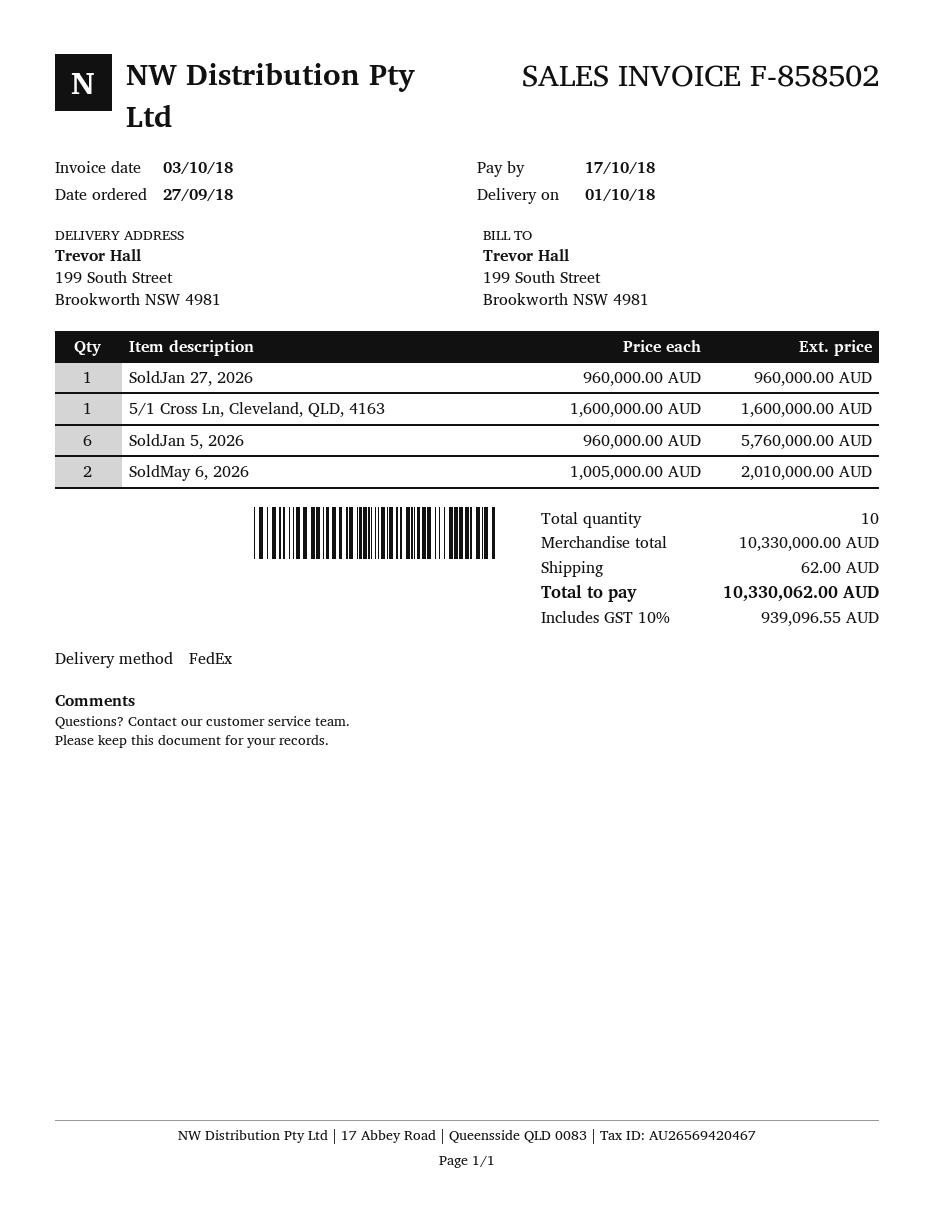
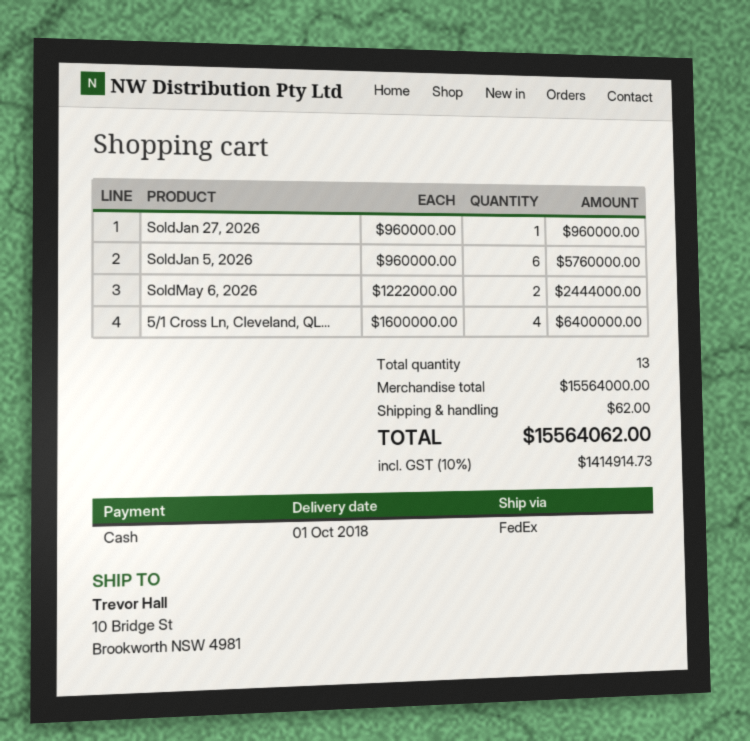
ship to: 199 South Street, Brookworth NSW 4981 -> 10 Bridge St, Brookworth NSW 4981
5/1 Cross Ln, Cleveland, QLD, 4163: 1 x 1600000.00 = 1600000.00 -> 4 x 1600000.00 = 6400000.00
SoldMay 6, 2026: 2 x 1005000.00 = 2010000.00 -> 2 x 1222000.00 = 2444000.00
total quantity: 10 -> 13
subtotal: 10330000.00 -> 15564000.00
tax: 10% = 939096.55 -> 10% = 1414914.73
total: 10330062.00 -> 15564062.00

